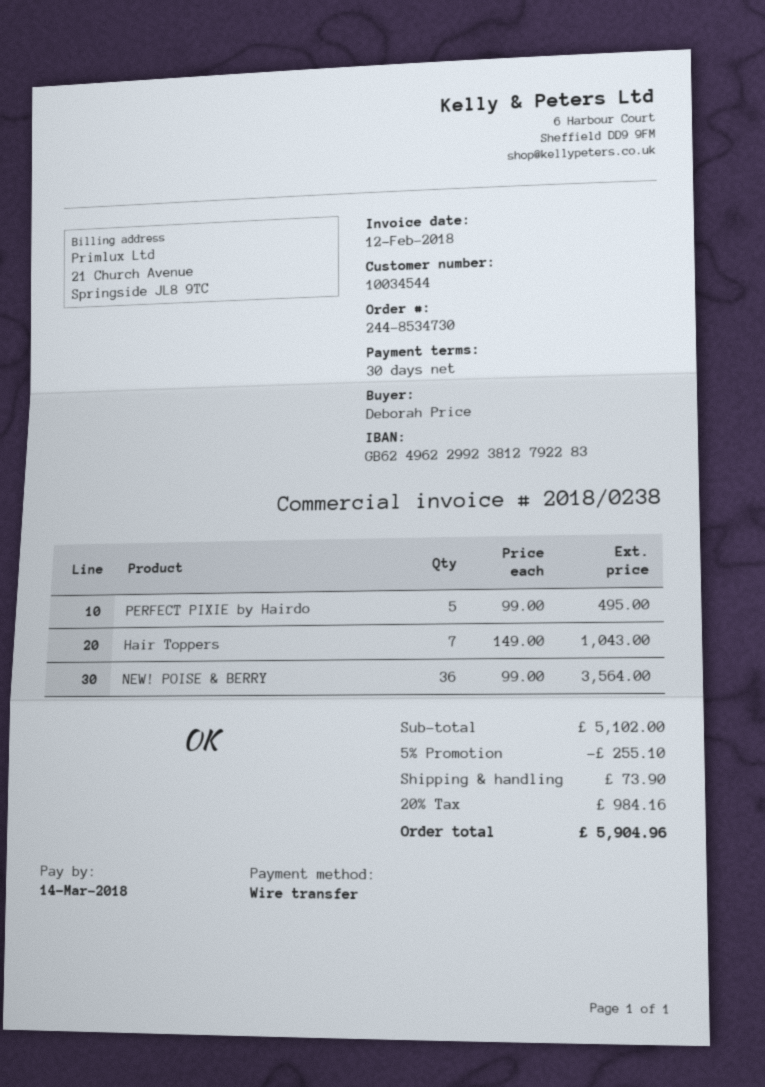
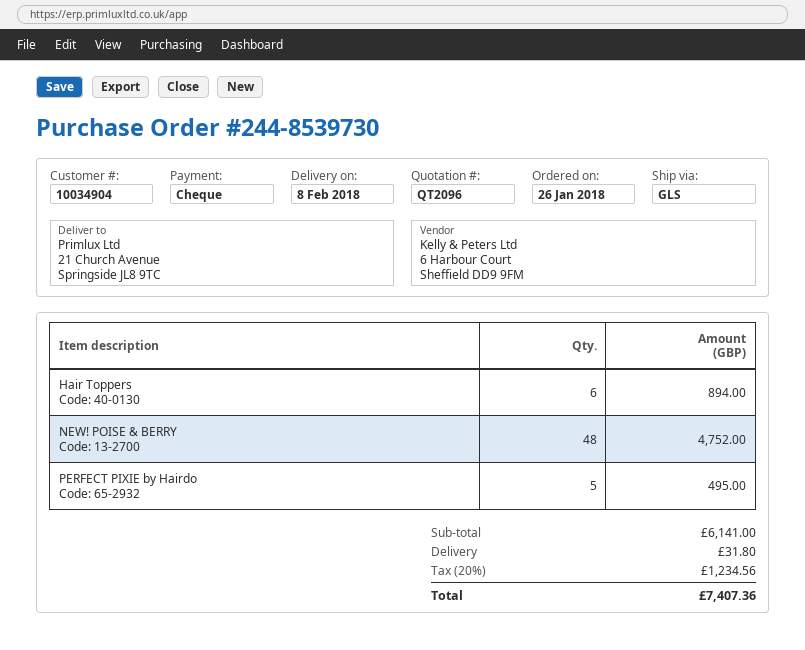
order number: 244-8534730 -> 244-8539730
customer number: 10034544 -> 10034904
payment method: bank transfer -> cheque
Hair Toppers: 7 for 1043.00 -> 6 for 894.00
NEW! POISE & BERRY: 36 for 3564.00 -> 48 for 4752.00
subtotal: 5102.00 -> 6141.00
discount: 5% = 255.10 -> none
shipping: 73.90 -> 31.80
tax: 20% = 984.16 -> 20% = 1234.56
total: 5904.96 -> 7407.36

